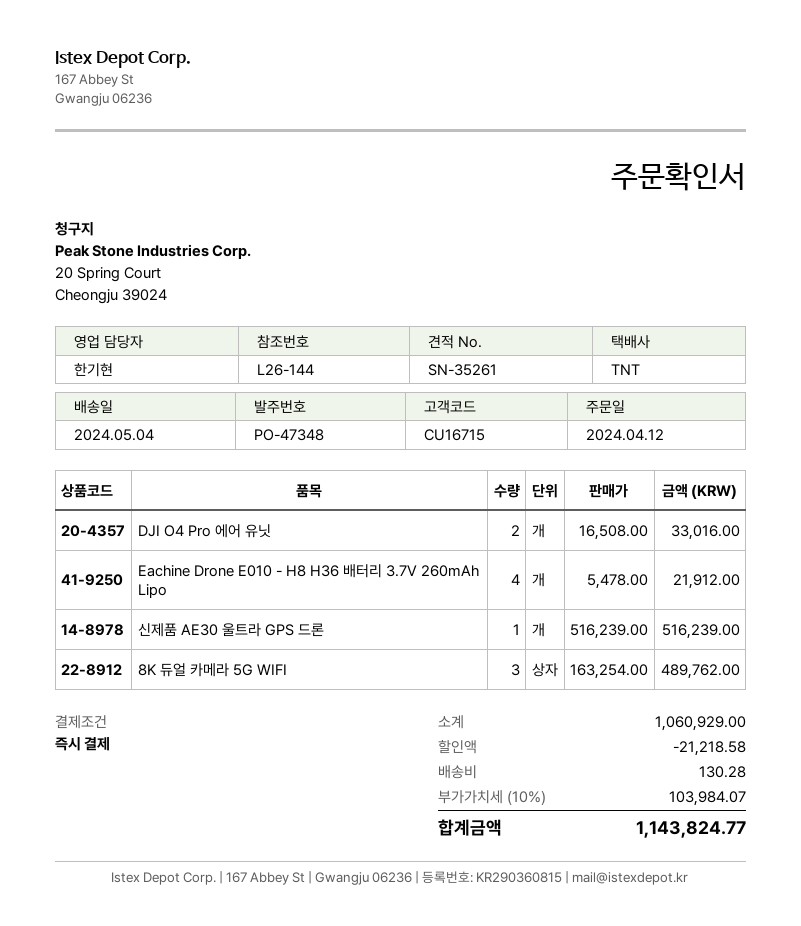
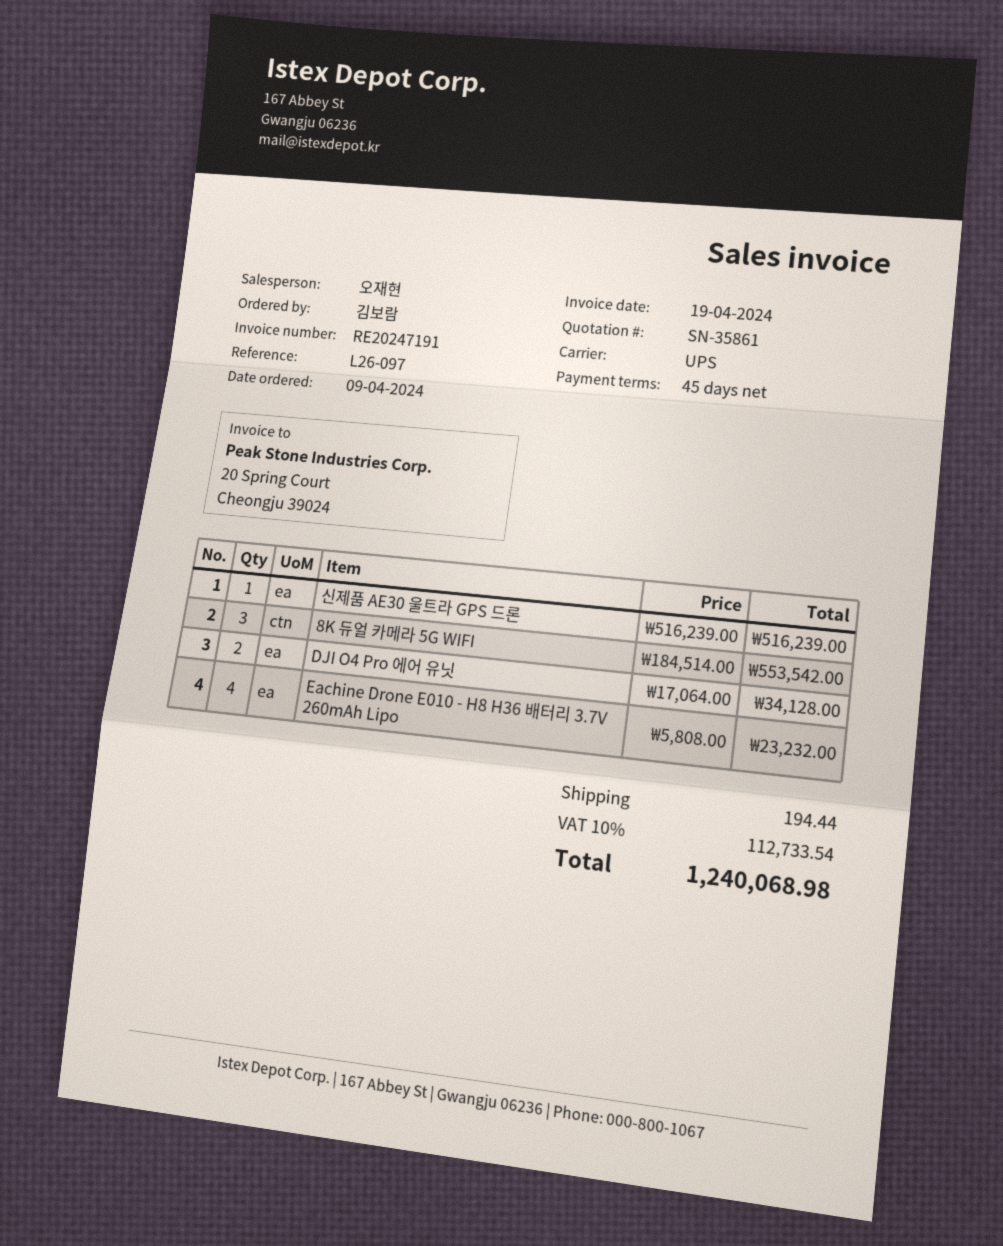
quote number: SN-35261 -> SN-35861
order date: 2024-04-12 -> 2024-04-09
payment terms: on receipt -> 45 days
reference: L26-144 -> L26-097
sales rep: 한기현 -> 오재현
shipping method: TNT -> UPS
DJI O4 Pro 에어 유닛: 2 x 16508.00 = 33016.00 -> 2 x 17064.00 = 34128.00
Eachine Drone E010 - H8 H36 배터리 3.7V 260mAh Lipo: 4 x 5478.00 = 21912.00 -> 4 x 5808.00 = 23232.00
8K 듀얼 카메라 5G WIFI: 3 x 163254.00 = 489762.00 -> 3 x 184514.00 = 553542.00
discount: 21218.58 -> none
shipping: 130.28 -> 194.44
tax: 10% = 103984.07 -> 10% = 112733.54
total: 1143824.77 -> 1240068.98

